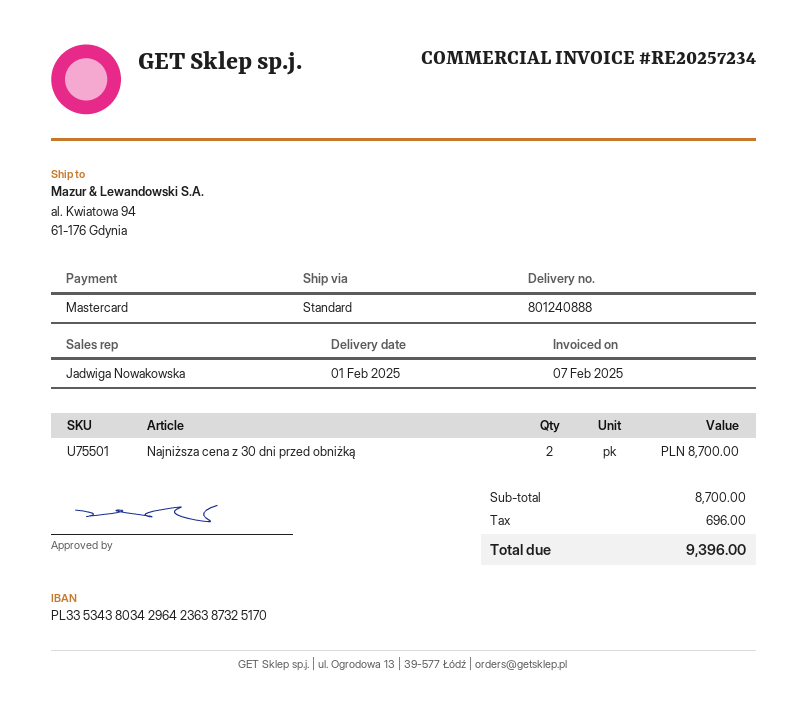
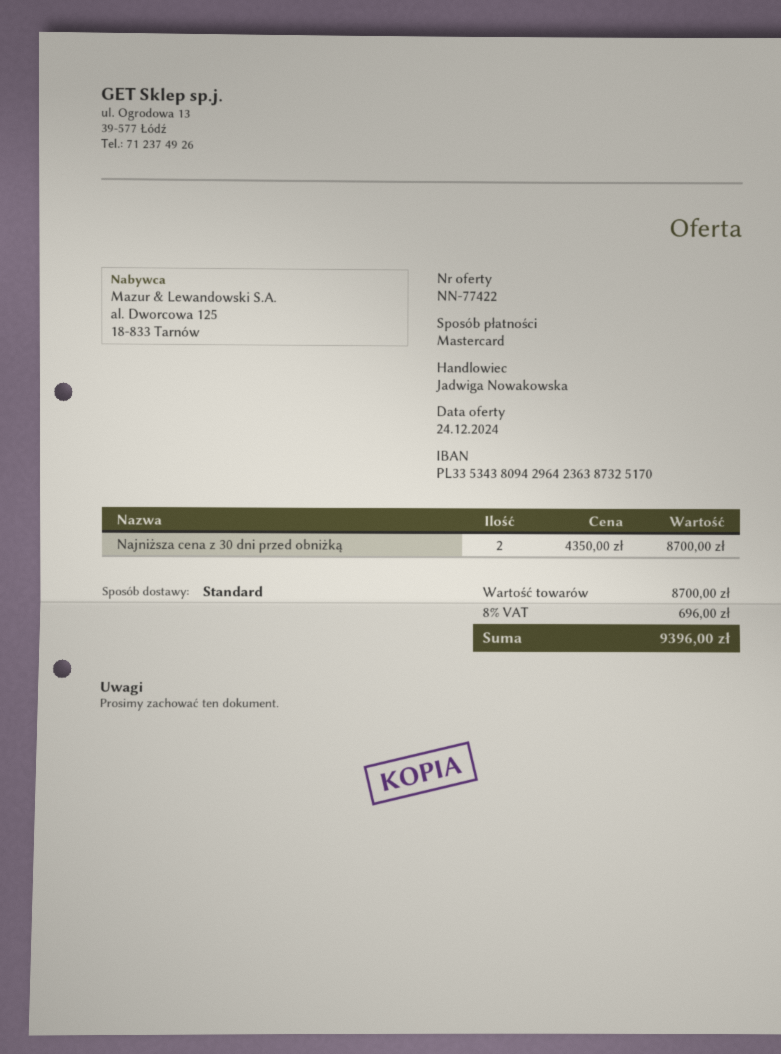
bank account: PL33534380342964236387325170 -> PL33534380942964236387325170

